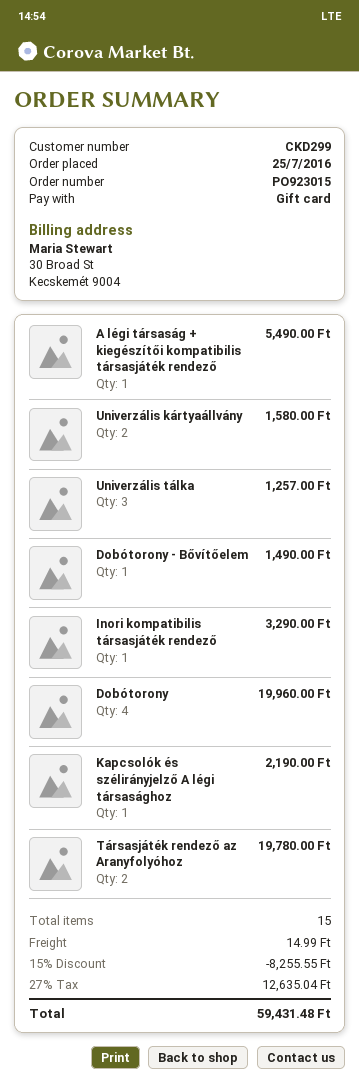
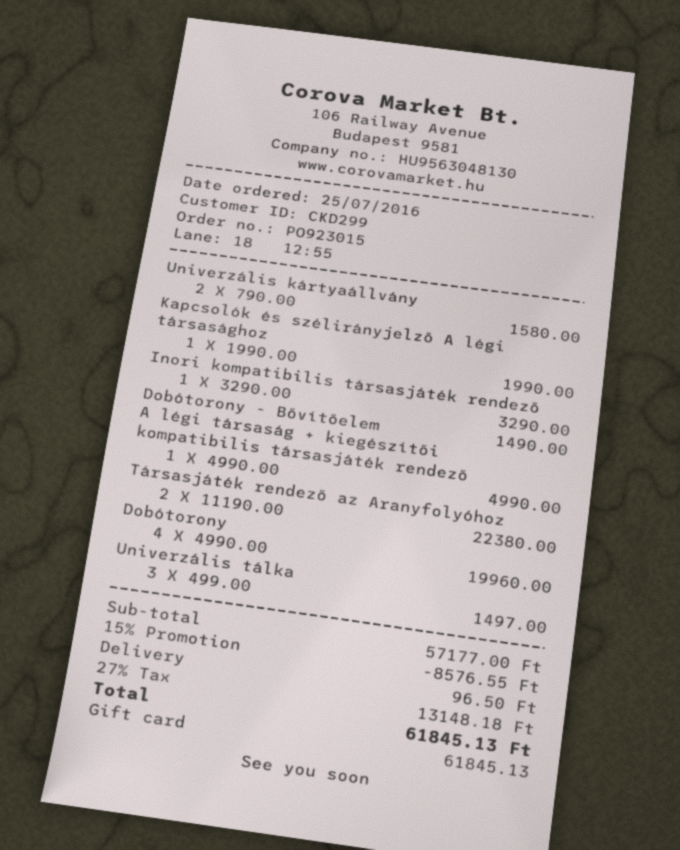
A légi társaság + kiegészítői kompatibilis társasjáték rendező: 1 for 5490.00 -> 1 for 4990.00
Univerzális tálka: 3 for 1257.00 -> 3 for 1497.00
Kapcsolók és szélirányjelző A légi társasághoz: 1 for 2190.00 -> 1 for 1990.00
Társasjáték rendező az Aranyfolyóhoz: 2 for 19780.00 -> 2 for 22380.00
discount: 15% = 8255.55 -> 15% = 8576.55
shipping: 14.99 -> 96.50
tax: 27% = 12635.04 -> 27% = 13148.18
total: 59431.48 -> 61845.13

